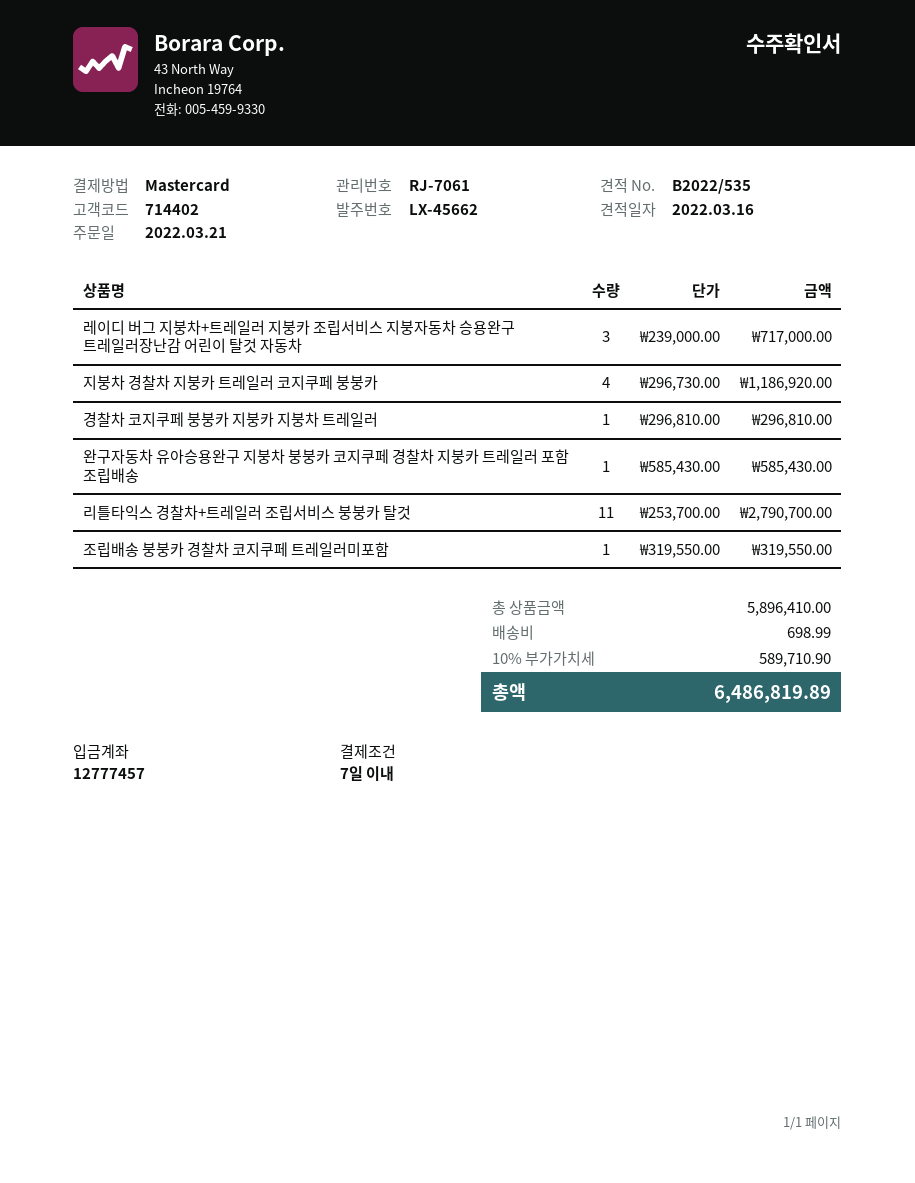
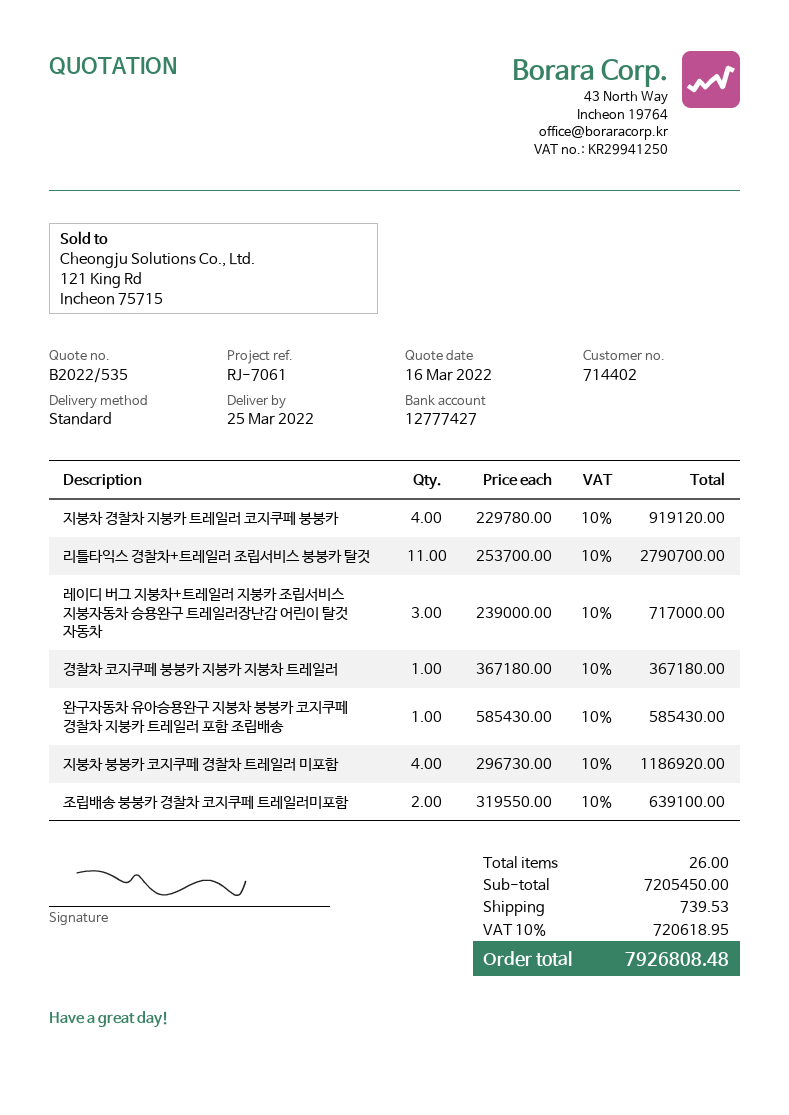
bank account: 12777457 -> 12777427
지붕차 경찰차 지붕카 트레일러 코지쿠페 붕붕카: 4 x 296730.00 = 1186920.00 -> 4 x 229780.00 = 919120.00
경찰차 코지쿠페 붕붕카 지붕카 지붕차 트레일러: 1 x 296810.00 = 296810.00 -> 1 x 367180.00 = 367180.00
조립배송 붕붕카 경찰차 코지쿠페 트레일러미포함: 1 x 319550.00 = 319550.00 -> 2 x 319550.00 = 639100.00
지붕차 붕붕카 코지쿠페 경찰차 트레일러 미포함: none -> 4 x 296730.00 = 1186920.00
subtotal: 5896410.00 -> 7205450.00
shipping: 698.99 -> 739.53
tax: 10% = 589710.90 -> 10% = 720618.95
total: 6486819.89 -> 7926808.48

